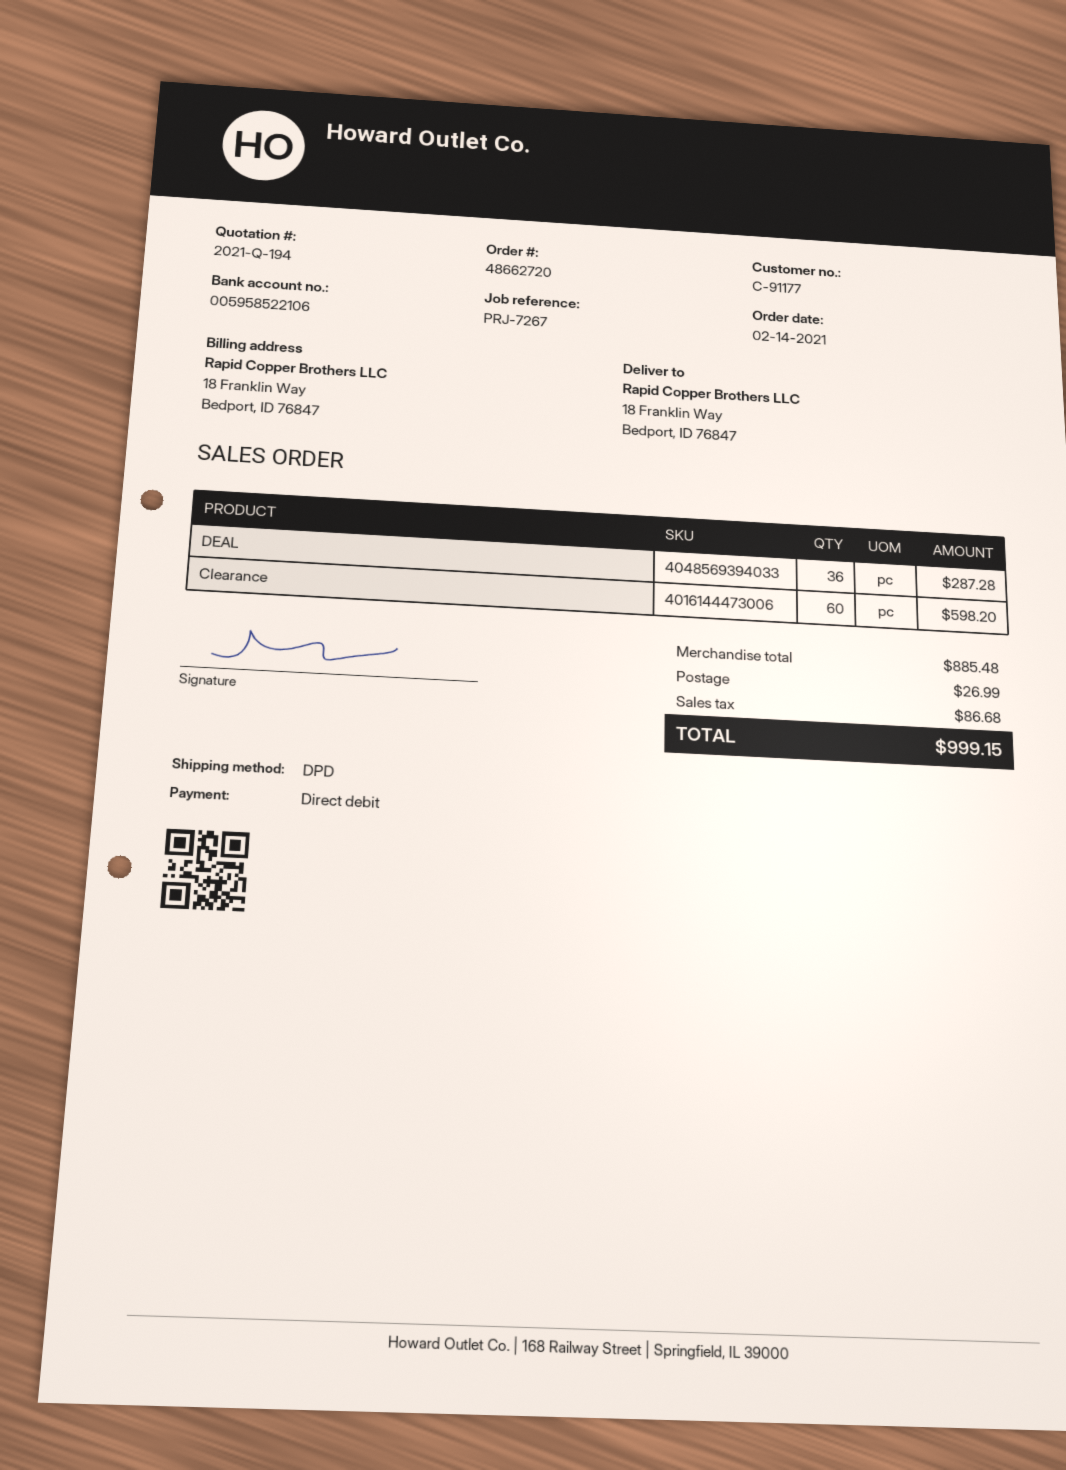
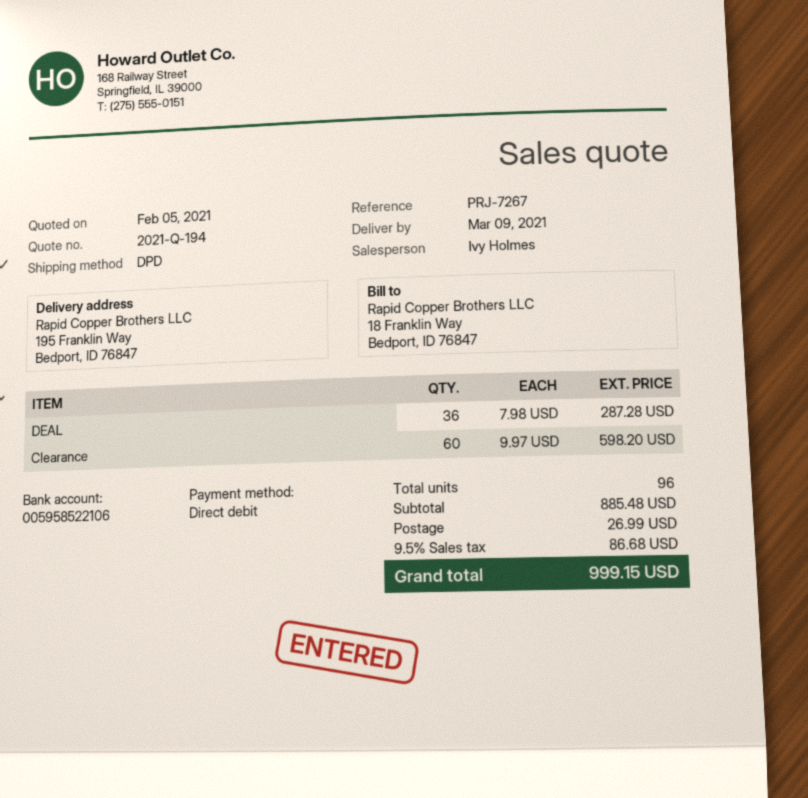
ship to: 18 Franklin Way, Bedport, ID 76847 -> 195 Franklin Way, Bedport, ID 76847

